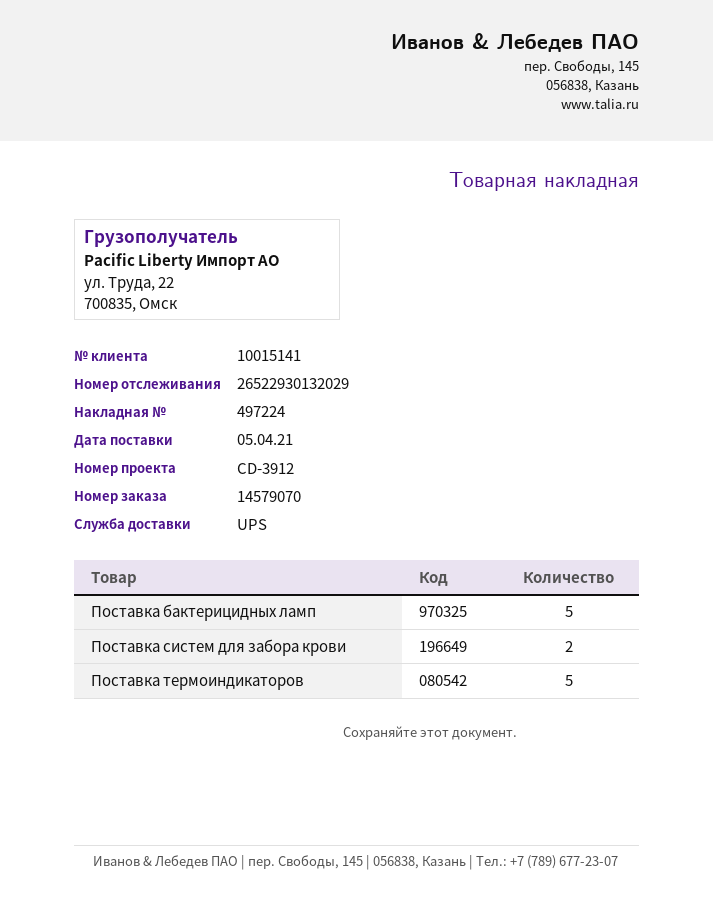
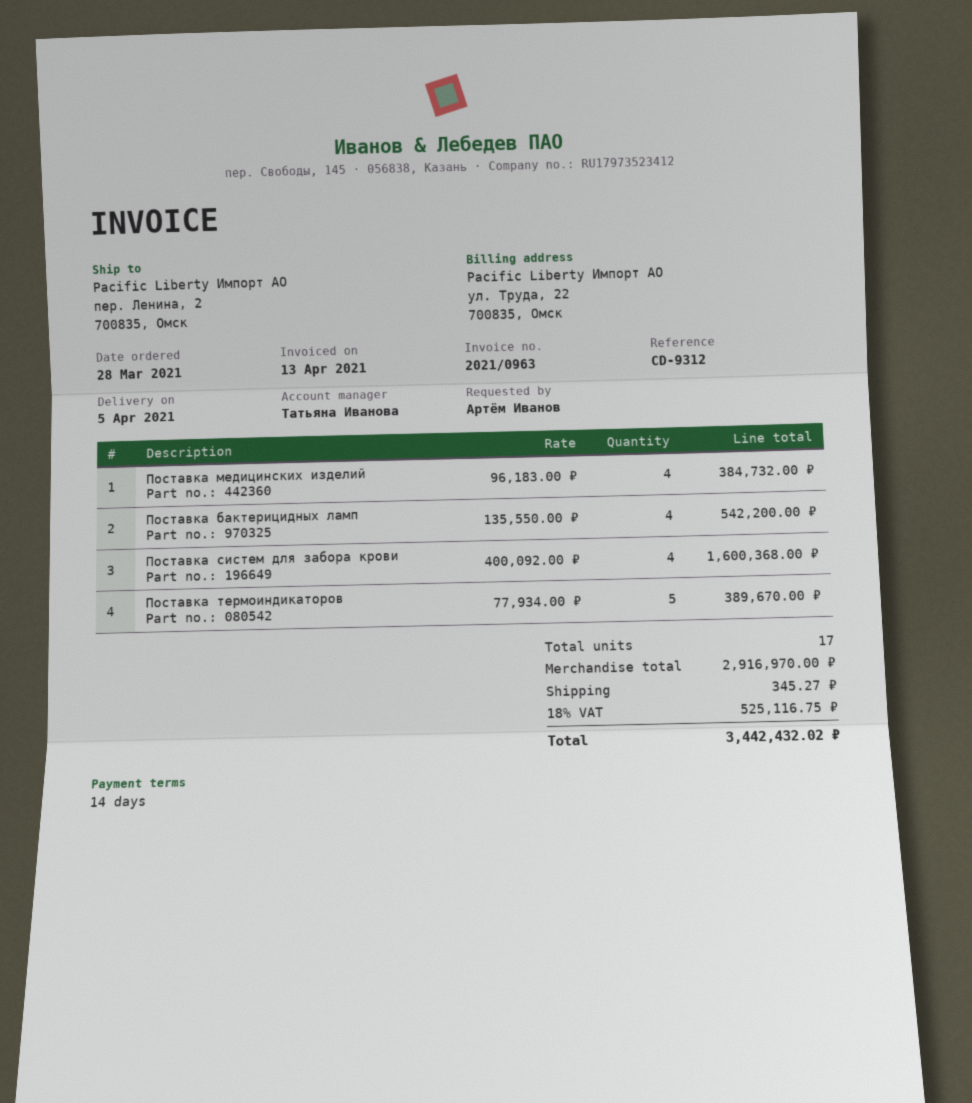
reference: CD-3912 -> CD-9312
ship to: ул. Труда, 22, 700835, Омск -> пер. Ленина, 2, 700835, Омск
Поставка бактерицидных ламп: 5 -> 4
Поставка систем для забора крови: 2 -> 4
Поставка медицинских изделий: none -> 4

